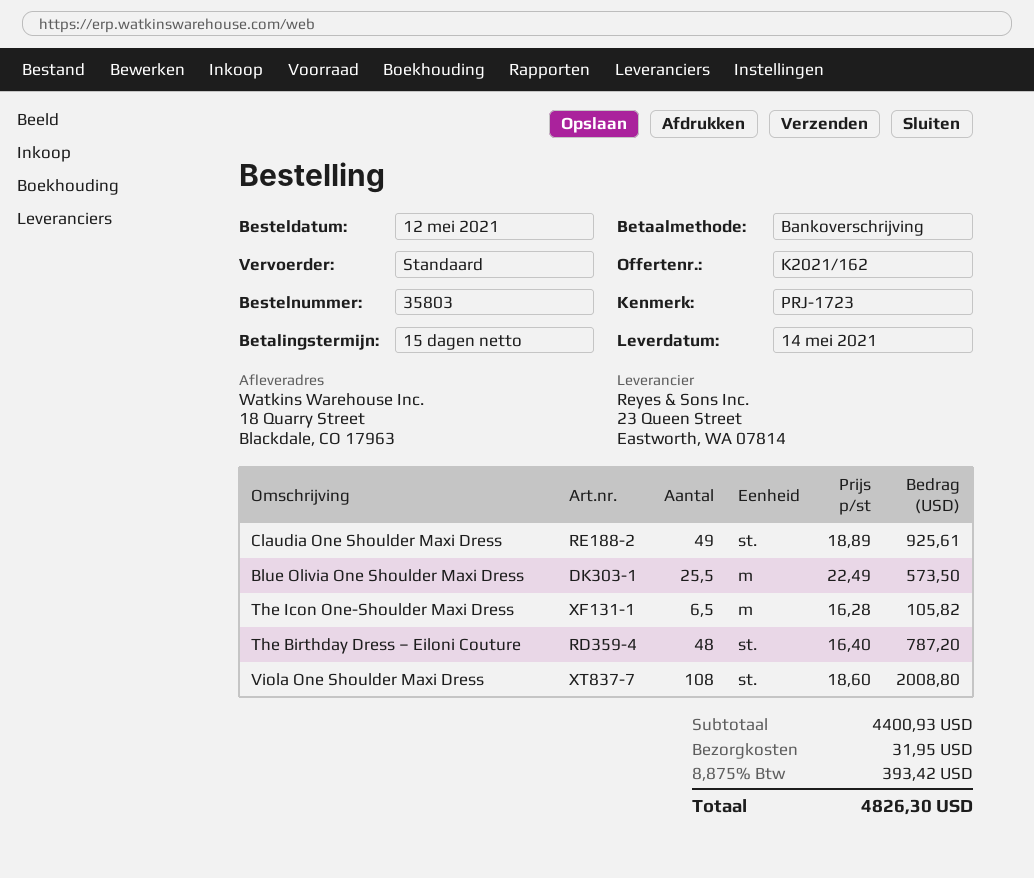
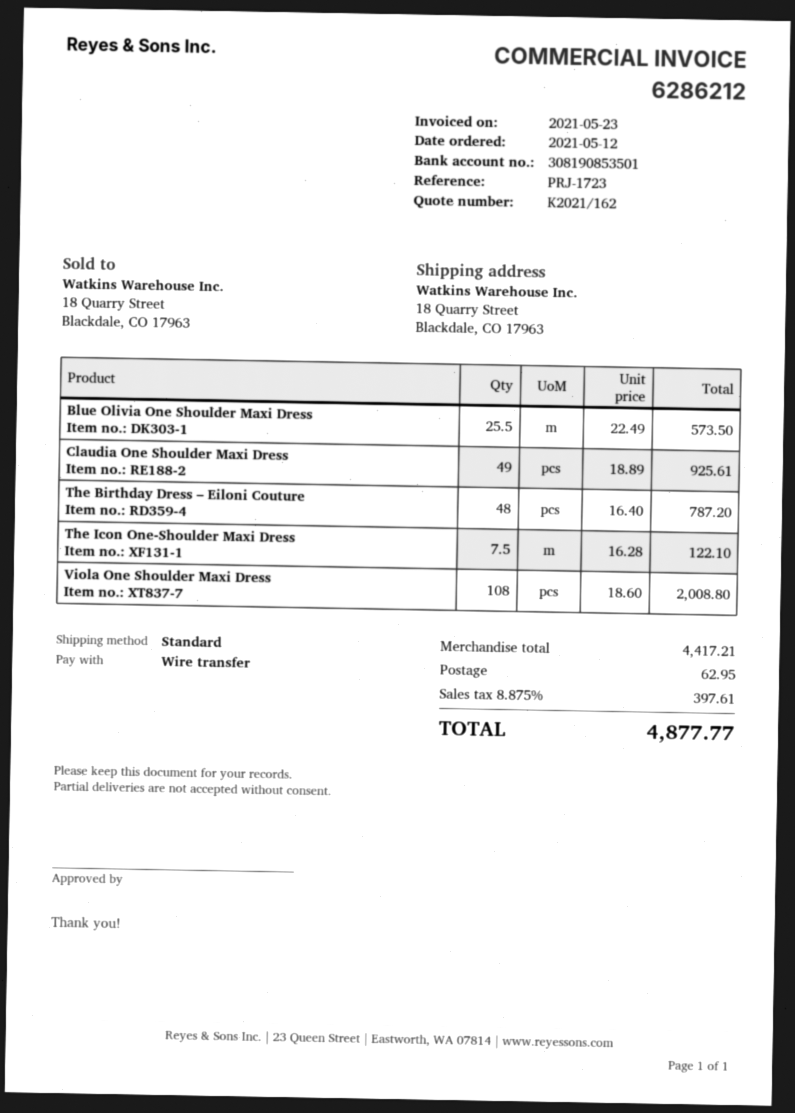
The Icon One-Shoulder Maxi Dress: 6.5 x 16.28 = 105.82 -> 7.5 x 16.28 = 122.10
subtotal: 4400.93 -> 4417.21
shipping: 31.95 -> 62.95
tax: 8.875% = 393.42 -> 8.875% = 397.61
total: 4826.30 -> 4877.77

